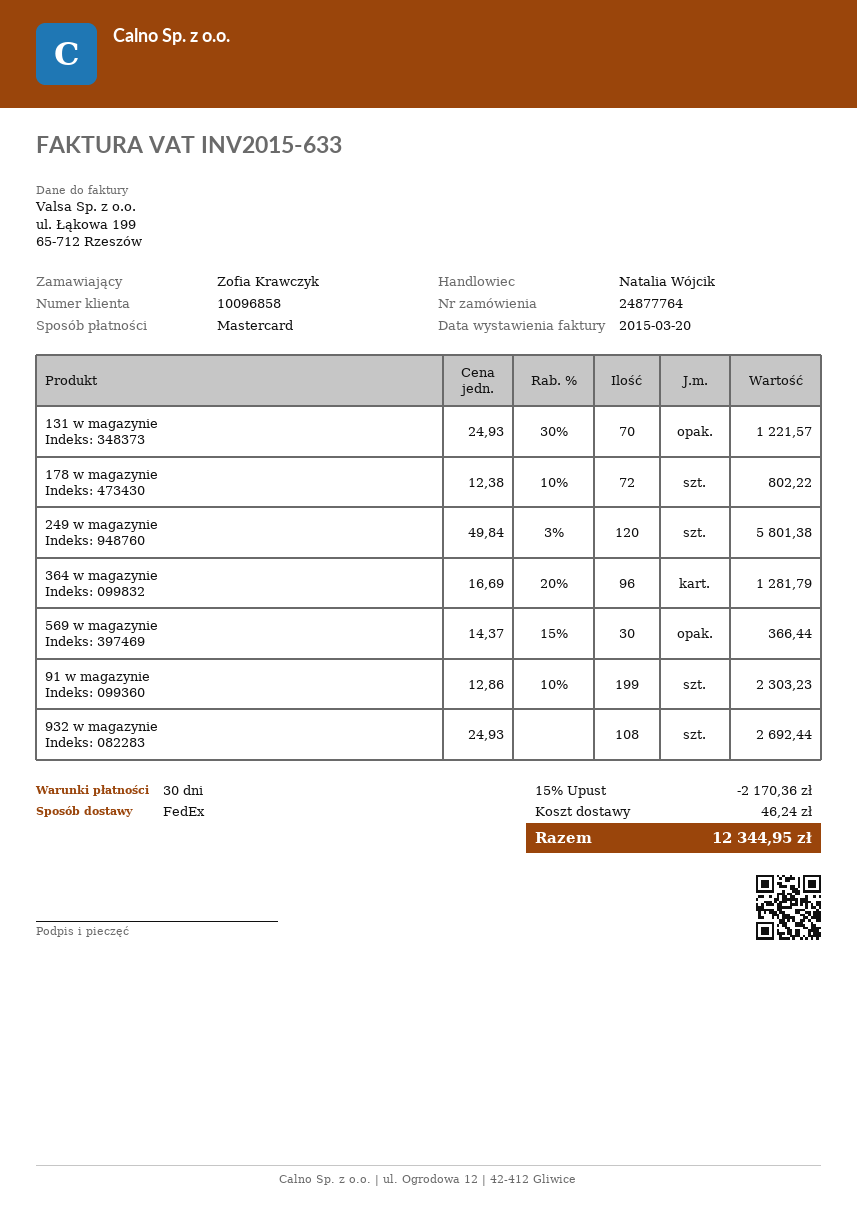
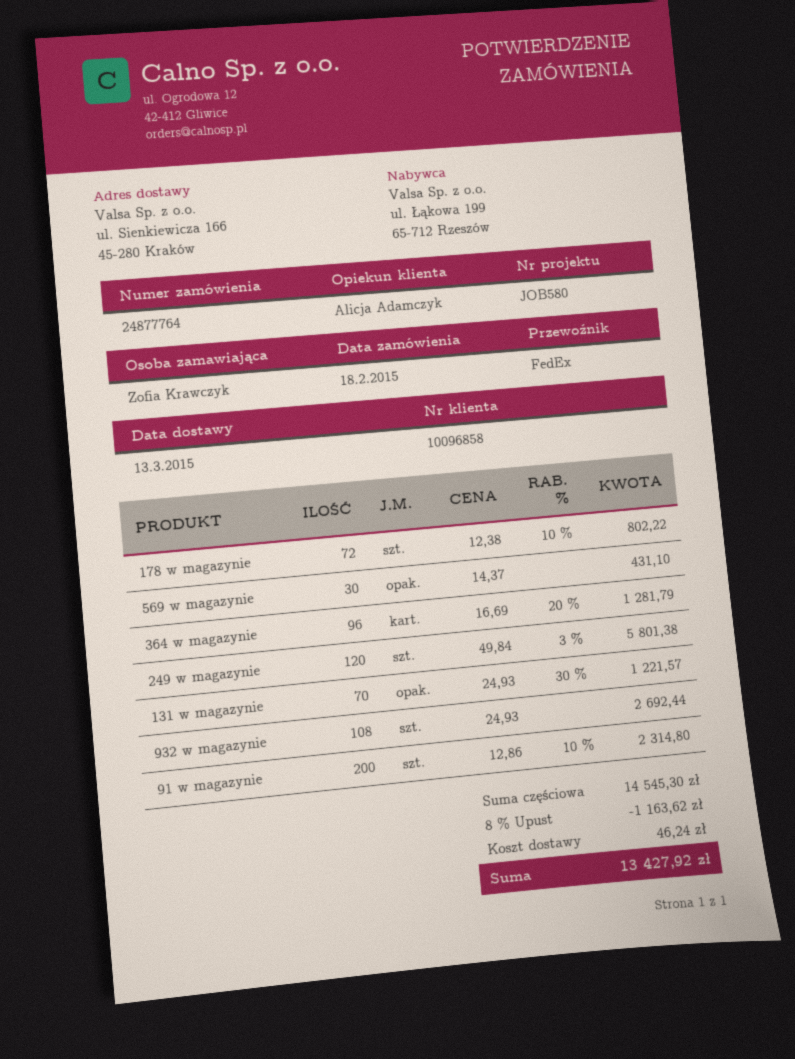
sales rep: Natalia Wójcik -> Alicja Adamczyk
569 w magazynie: 30 x 14.37 - 15% = 366.44 -> 30 x 14.37 = 431.10
91 w magazynie: 199 x 12.86 - 10% = 2303.23 -> 200 x 12.86 - 10% = 2314.80
discount: 15% = 2170.36 -> 8% = 1163.62
total: 12344.95 -> 13427.92

